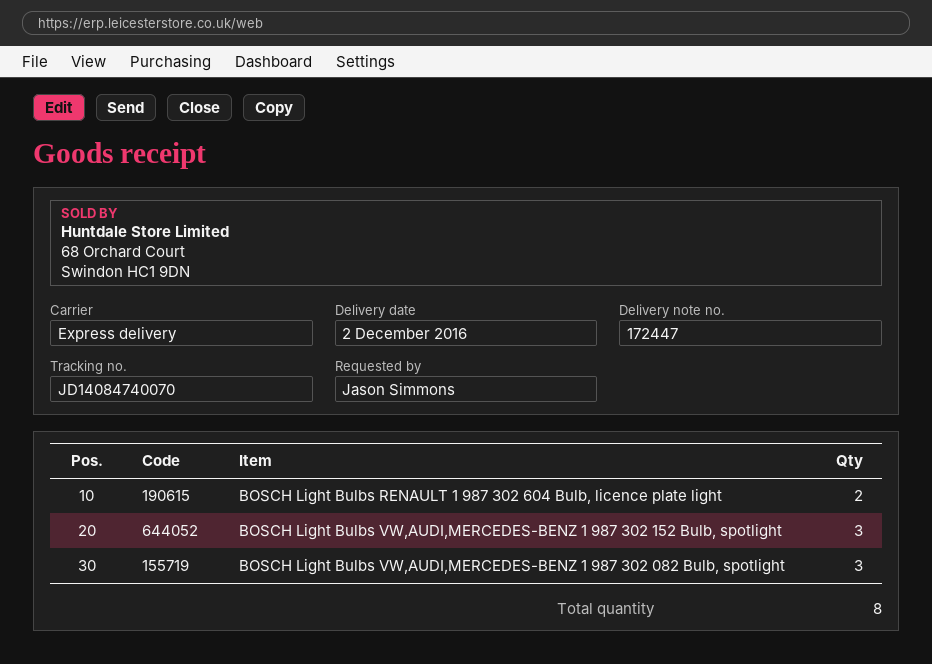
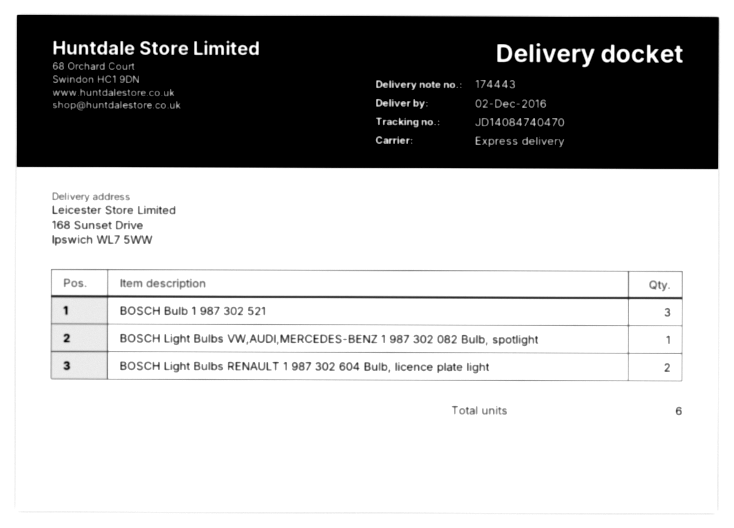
delivery note number: 172447 -> 174443
tracking number: JD14084740070 -> JD14084740470
BOSCH Light Bulbs VW,AUDI,MERCEDES-BENZ 1 987 302 152 Bulb, spotlight: 3 -> none
BOSCH Light Bulbs VW,AUDI,MERCEDES-BENZ 1 987 302 082 Bulb, spotlight: 3 -> 1
BOSCH Bulb 1 987 302 521: none -> 3
total quantity: 8 -> 6

